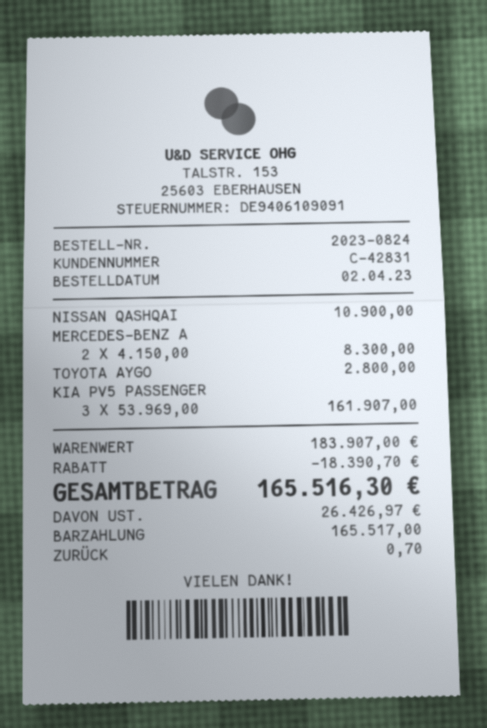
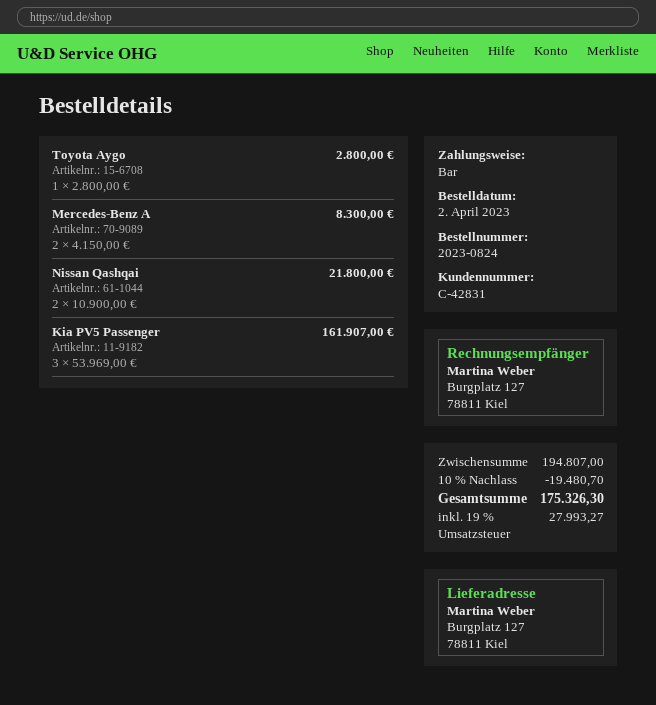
NISSAN QASHQAI: 1 x 10900.00 = 10900.00 -> 2 x 10900.00 = 21800.00
subtotal: 183907.00 -> 194807.00
discount: 18390.70 -> 19480.70
tax: 26426.97 -> 27993.27
total: 165516.30 -> 175326.30

